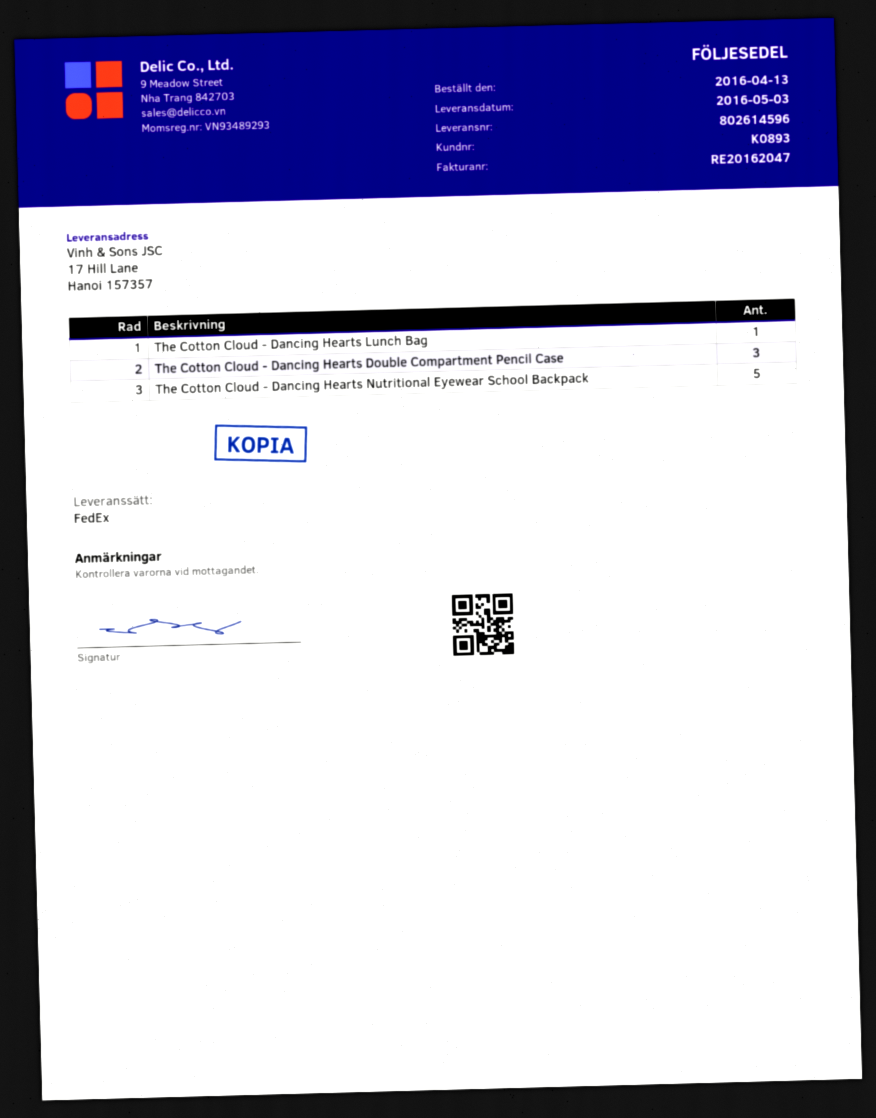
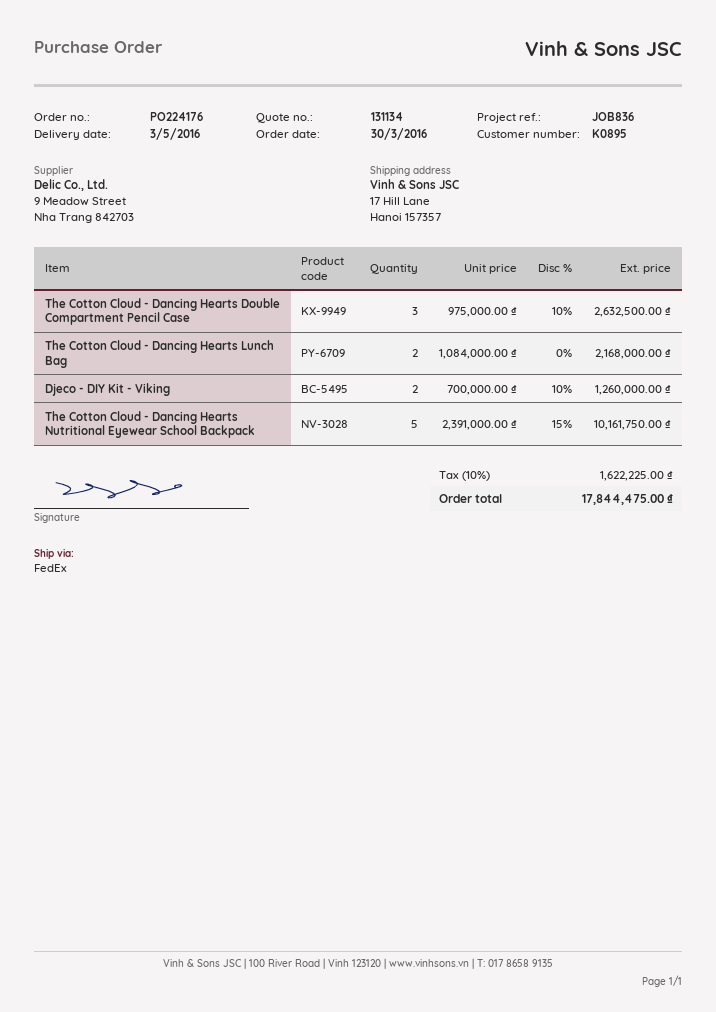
order date: 2016-04-13 -> 2016-03-30
customer number: K0893 -> K0895
The Cotton Cloud - Dancing Hearts Lunch Bag: 1 -> 2
Djeco - DIY Kit - Viking: none -> 2

